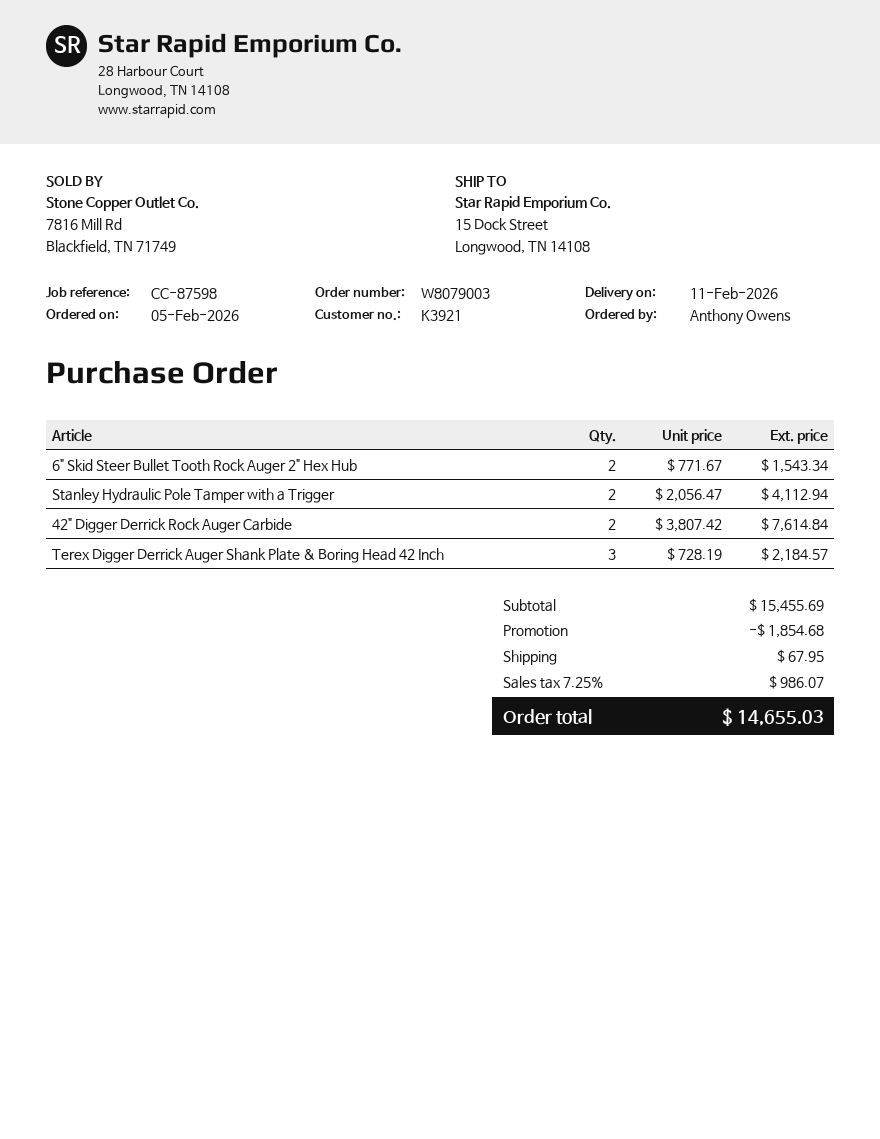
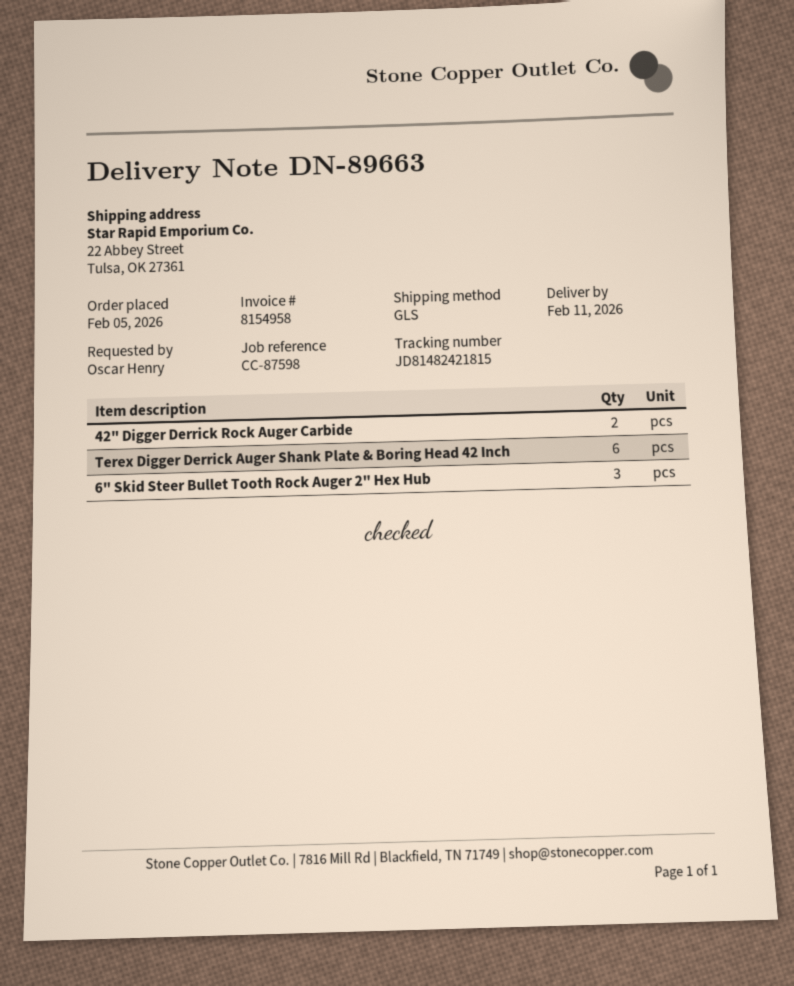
ordered by: Anthony Owens -> Oscar Henry
ship to: 15 Dock Street, Longwood, TN 14108 -> 22 Abbey Street, Tulsa, OK 27361
6" Skid Steer Bullet Tooth Rock Auger 2" Hex Hub: 2 -> 3
Stanley Hydraulic Pole Tamper with a Trigger: 2 -> none
Terex Digger Derrick Auger Shank Plate & Boring Head 42 Inch: 3 -> 6

